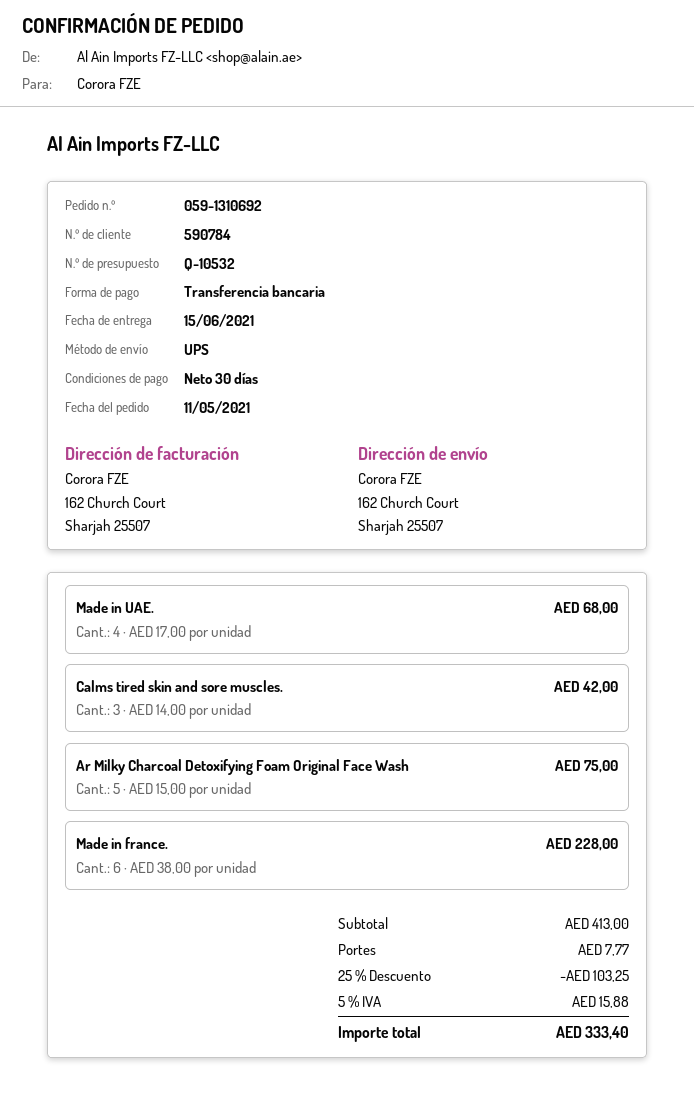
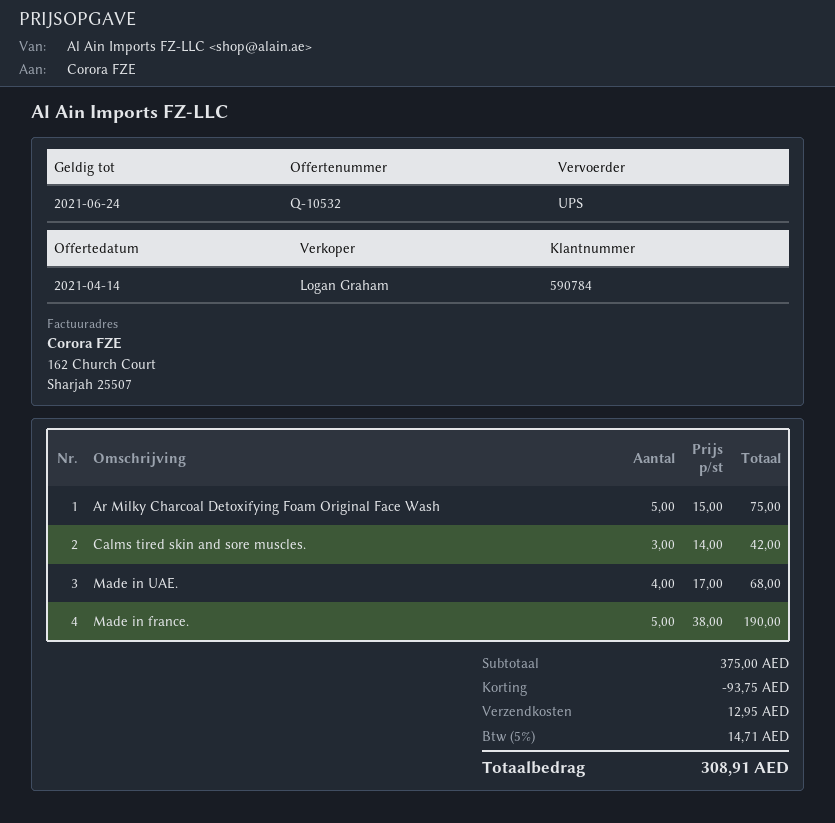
Made in france.: 6 x 38.00 = 228.00 -> 5 x 38.00 = 190.00
subtotal: 413.00 -> 375.00
discount: 103.25 -> 93.75
shipping: 7.77 -> 12.95
tax: 5% = 15.88 -> 5% = 14.71
total: 333.40 -> 308.91

